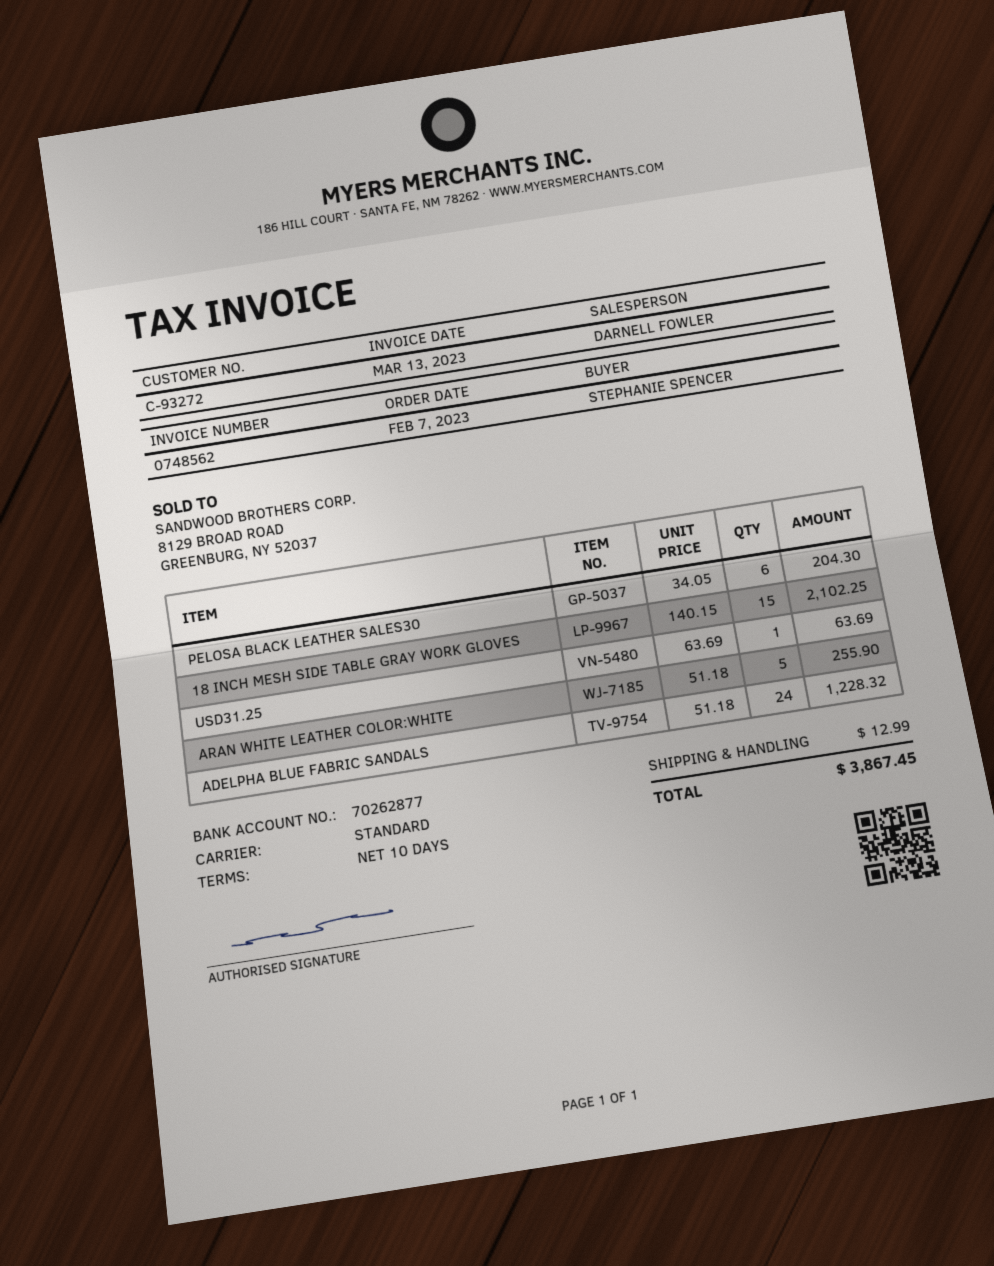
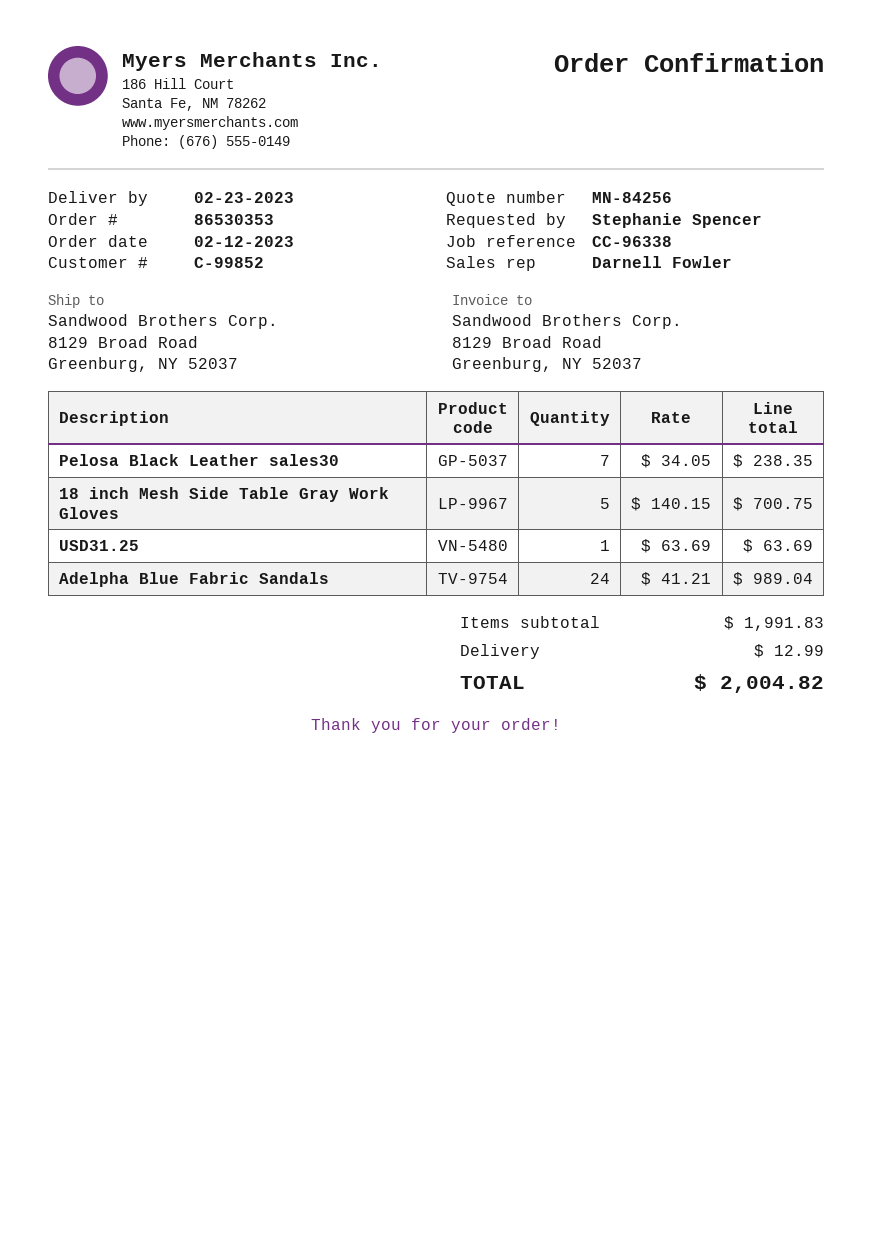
order date: 2023-02-07 -> 2023-02-12
customer number: C-93272 -> C-99852
PELOSA BLACK LEATHER SALES30: 6 x 34.05 = 204.30 -> 7 x 34.05 = 238.35
18 INCH MESH SIDE TABLE GRAY WORK GLOVES: 15 x 140.15 = 2102.25 -> 5 x 140.15 = 700.75
ARAN WHITE LEATHER COLOR:WHITE: 5 x 51.18 = 255.90 -> none
ADELPHA BLUE FABRIC SANDALS: 24 x 51.18 = 1228.32 -> 24 x 41.21 = 989.04
total: 3867.45 -> 2004.82

